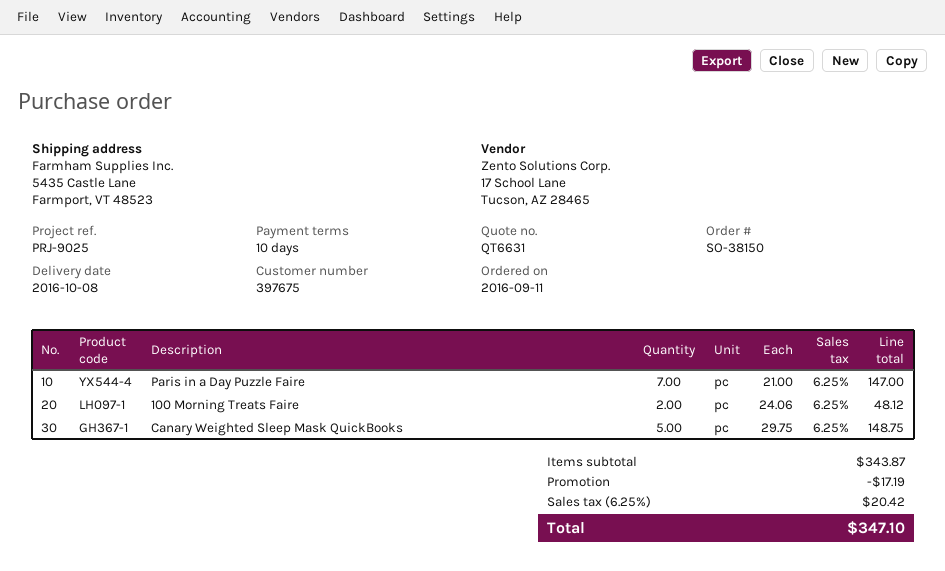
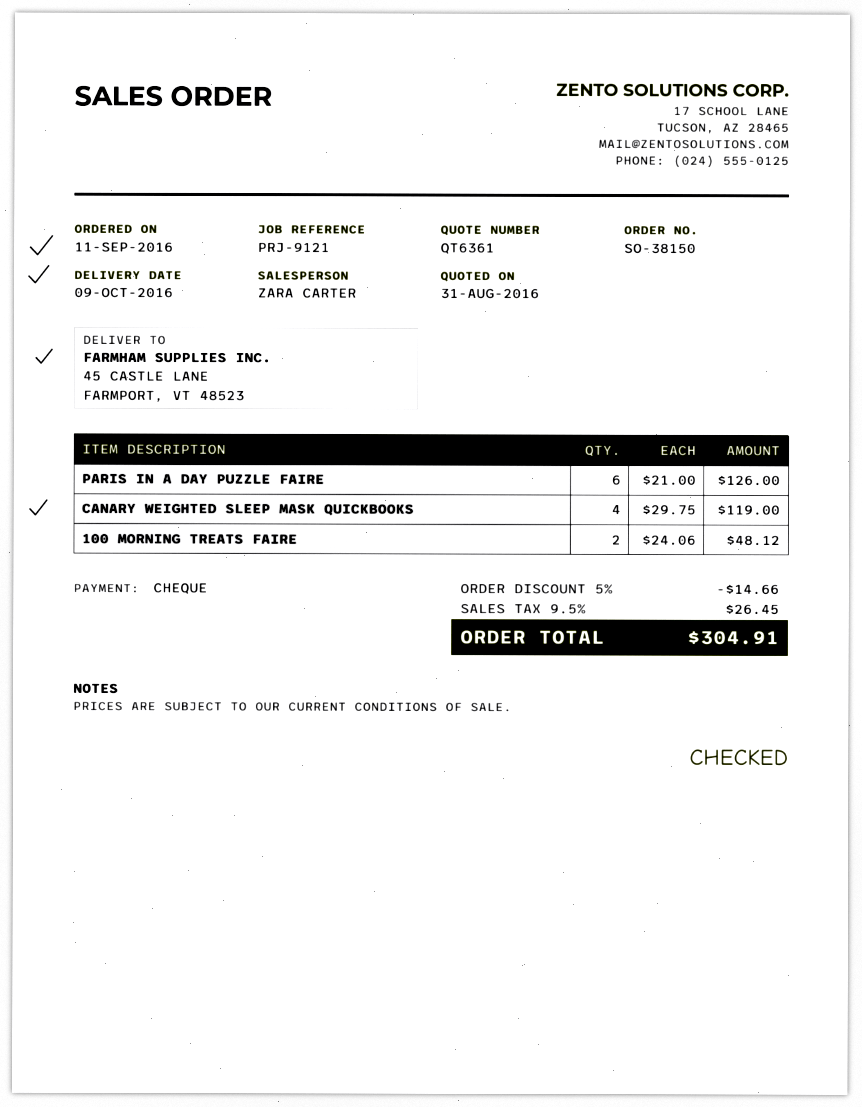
quote number: QT6631 -> QT6361
delivery date: 2016-10-08 -> 2016-10-09
reference: PRJ-9025 -> PRJ-9121
ship to: 5435 Castle Lane, Farmport, VT 48523 -> 45 CASTLE LANE, FARMPORT, VT 48523
Paris in a Day Puzzle Faire: 7 x 21.00 = 147.00 -> 6 x 21.00 = 126.00
Canary Weighted Sleep Mask QuickBooks: 5 x 29.75 = 148.75 -> 4 x 29.75 = 119.00
discount: 17.19 -> 14.66
tax: 6.25% = 20.42 -> 9.5% = 26.45
total: 347.10 -> 304.91

